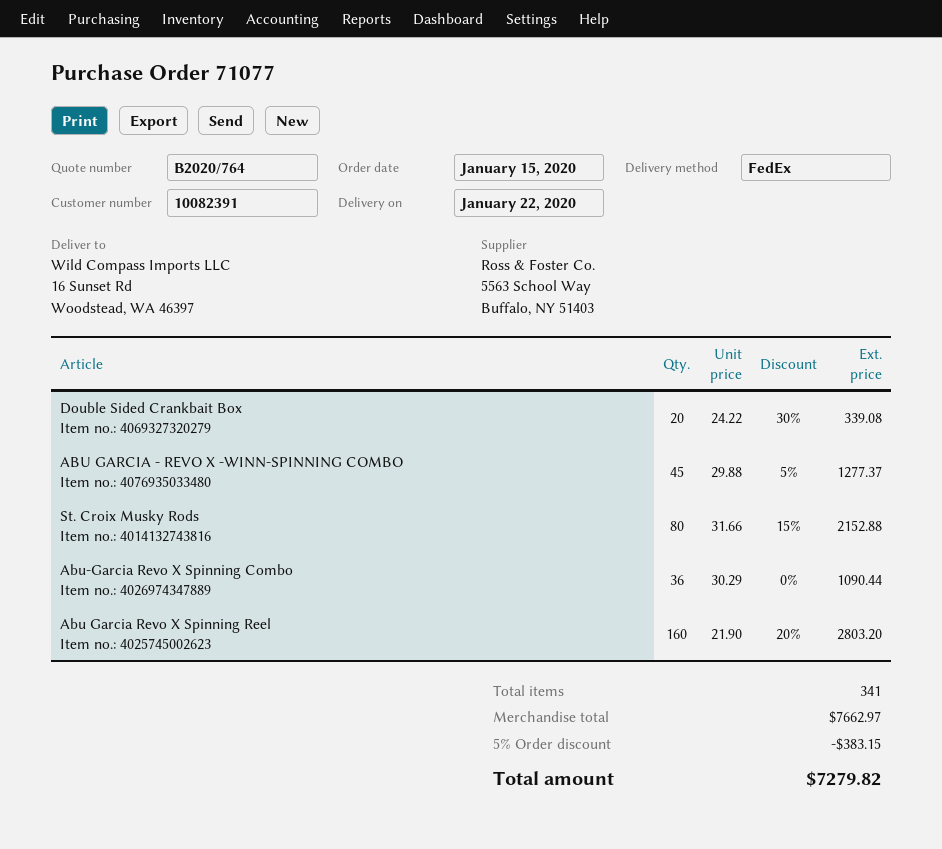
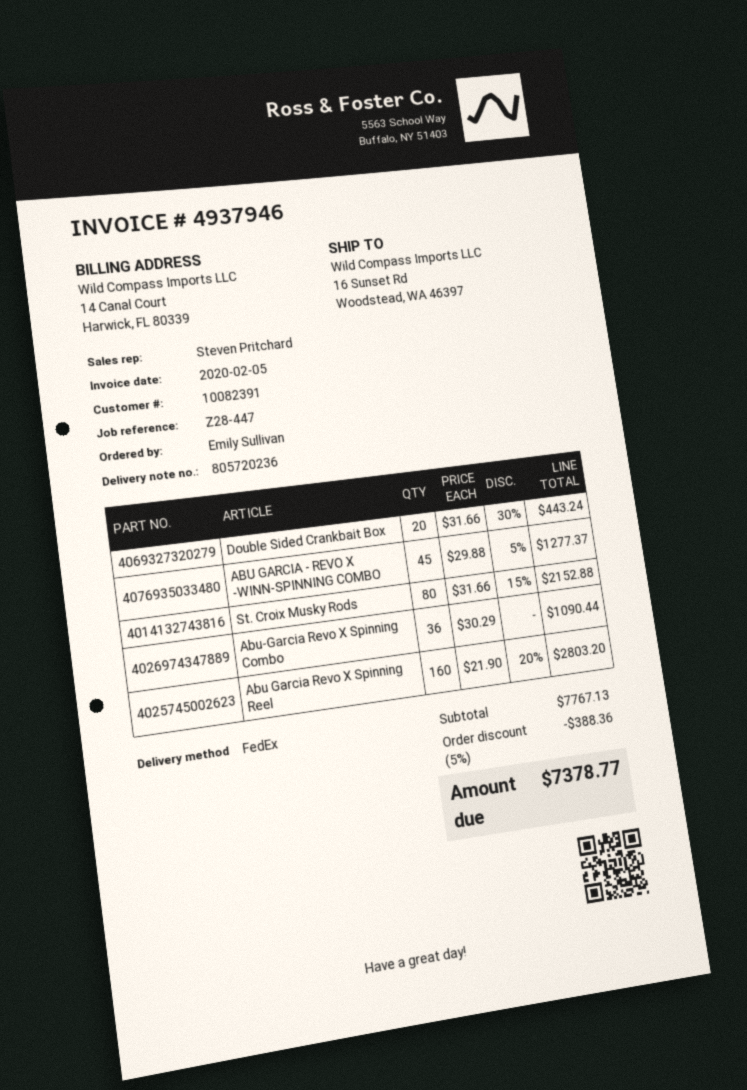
Double Sided Crankbait Box: 20 x 24.22 - 30% = 339.08 -> 20 x 31.66 - 30% = 443.24
subtotal: 7662.97 -> 7767.13
discount: 5% = 383.15 -> 5% = 388.36
total: 7279.82 -> 7378.77

